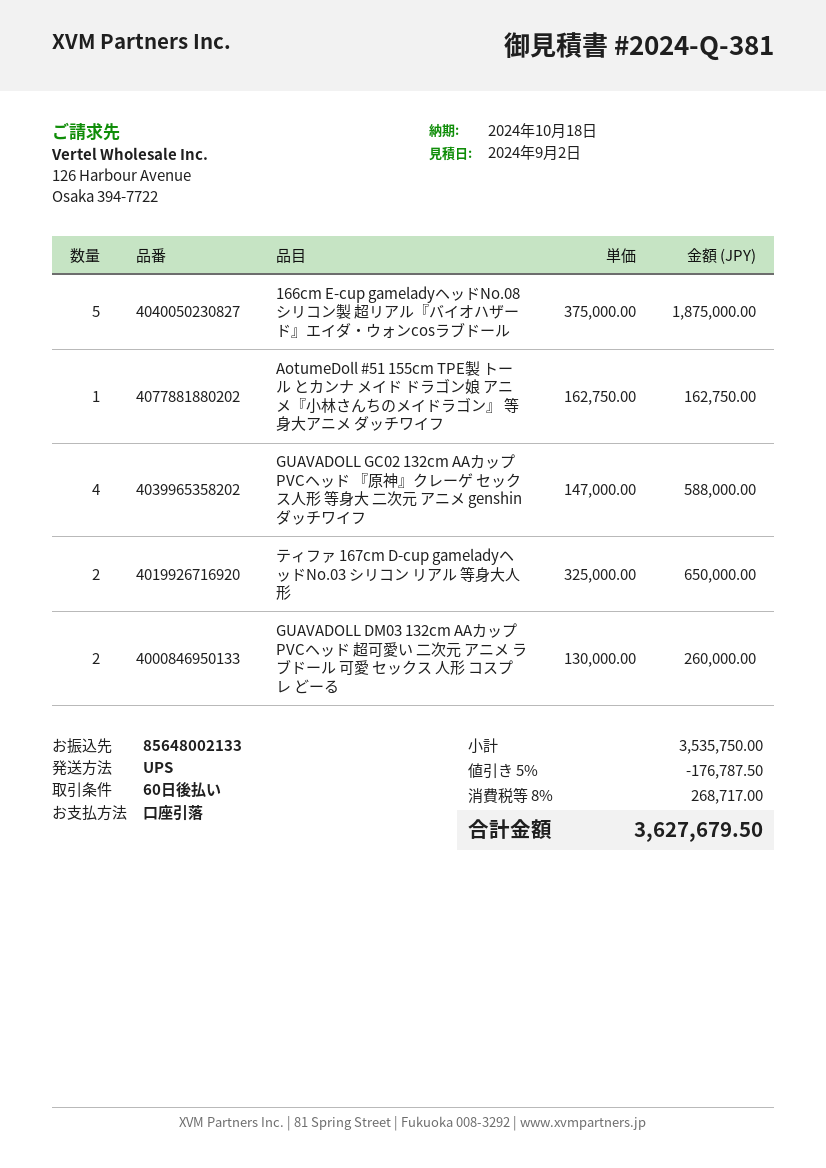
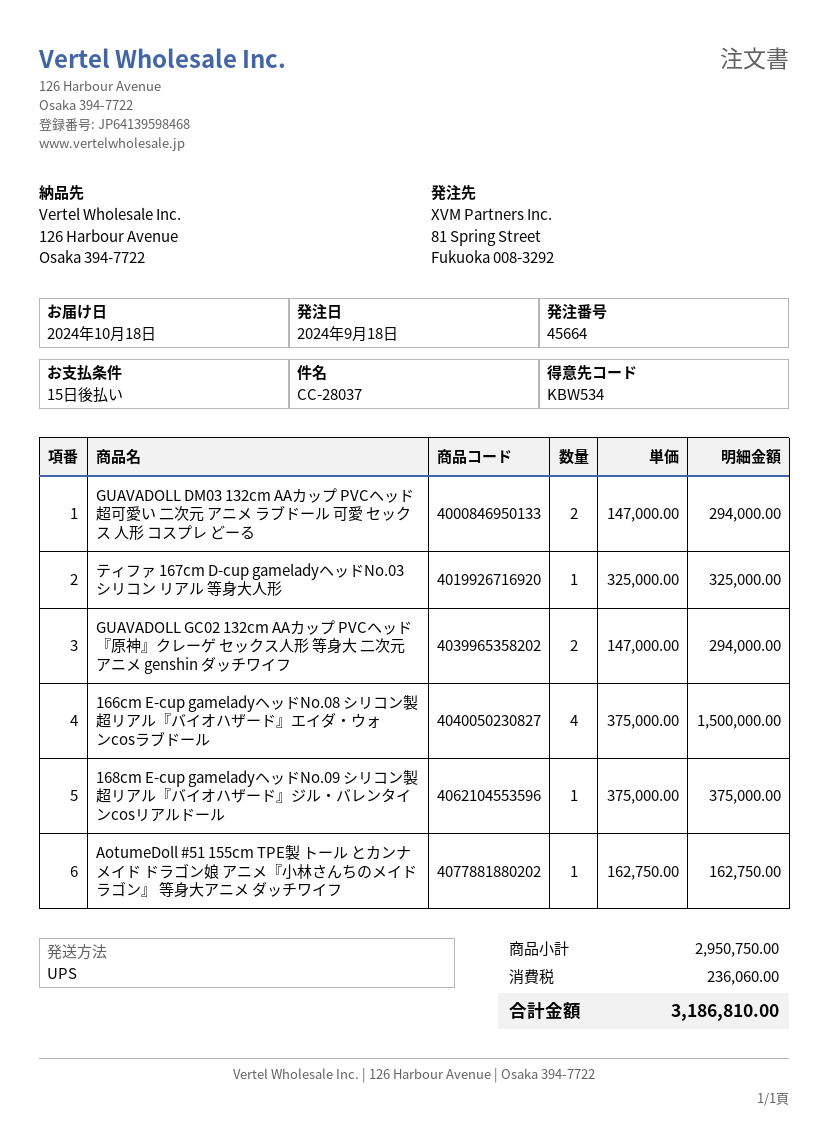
payment terms: 60 days -> 15 days
166cm E-cup gameladyヘッドNo.08 シリコン製 超リアル『バイオハザード』エイダ・ウォンcosラブドール: 5 x 375000.00 = 1875000.00 -> 4 x 375000.00 = 1500000.00
GUAVADOLL GC02 132cm AAカップ PVCヘッド 『原神』クレーゲ セックス人形 等身大 二次元 アニメ genshin ダッチワイフ: 4 x 147000.00 = 588000.00 -> 2 x 147000.00 = 294000.00
ティファ 167cm D-cup gameladyヘッドNo.03 シリコン リアル 等身大人形: 2 x 325000.00 = 650000.00 -> 1 x 325000.00 = 325000.00
GUAVADOLL DM03 132cm AAカップ PVCヘッド 超可愛い 二次元 アニメ ラブドール 可愛 セックス 人形 コスプレ どーる: 2 x 130000.00 = 260000.00 -> 2 x 147000.00 = 294000.00
168cm E-cup gameladyヘッドNo.09 シリコン製 超リアル『バイオハザード』ジル・バレンタインcosリアルドール: none -> 1 x 375000.00 = 375000.00
subtotal: 3535750.00 -> 2950750.00
discount: 5% = 176787.50 -> none
tax: 268717.00 -> 236060.00
total: 3627679.50 -> 3186810.00

